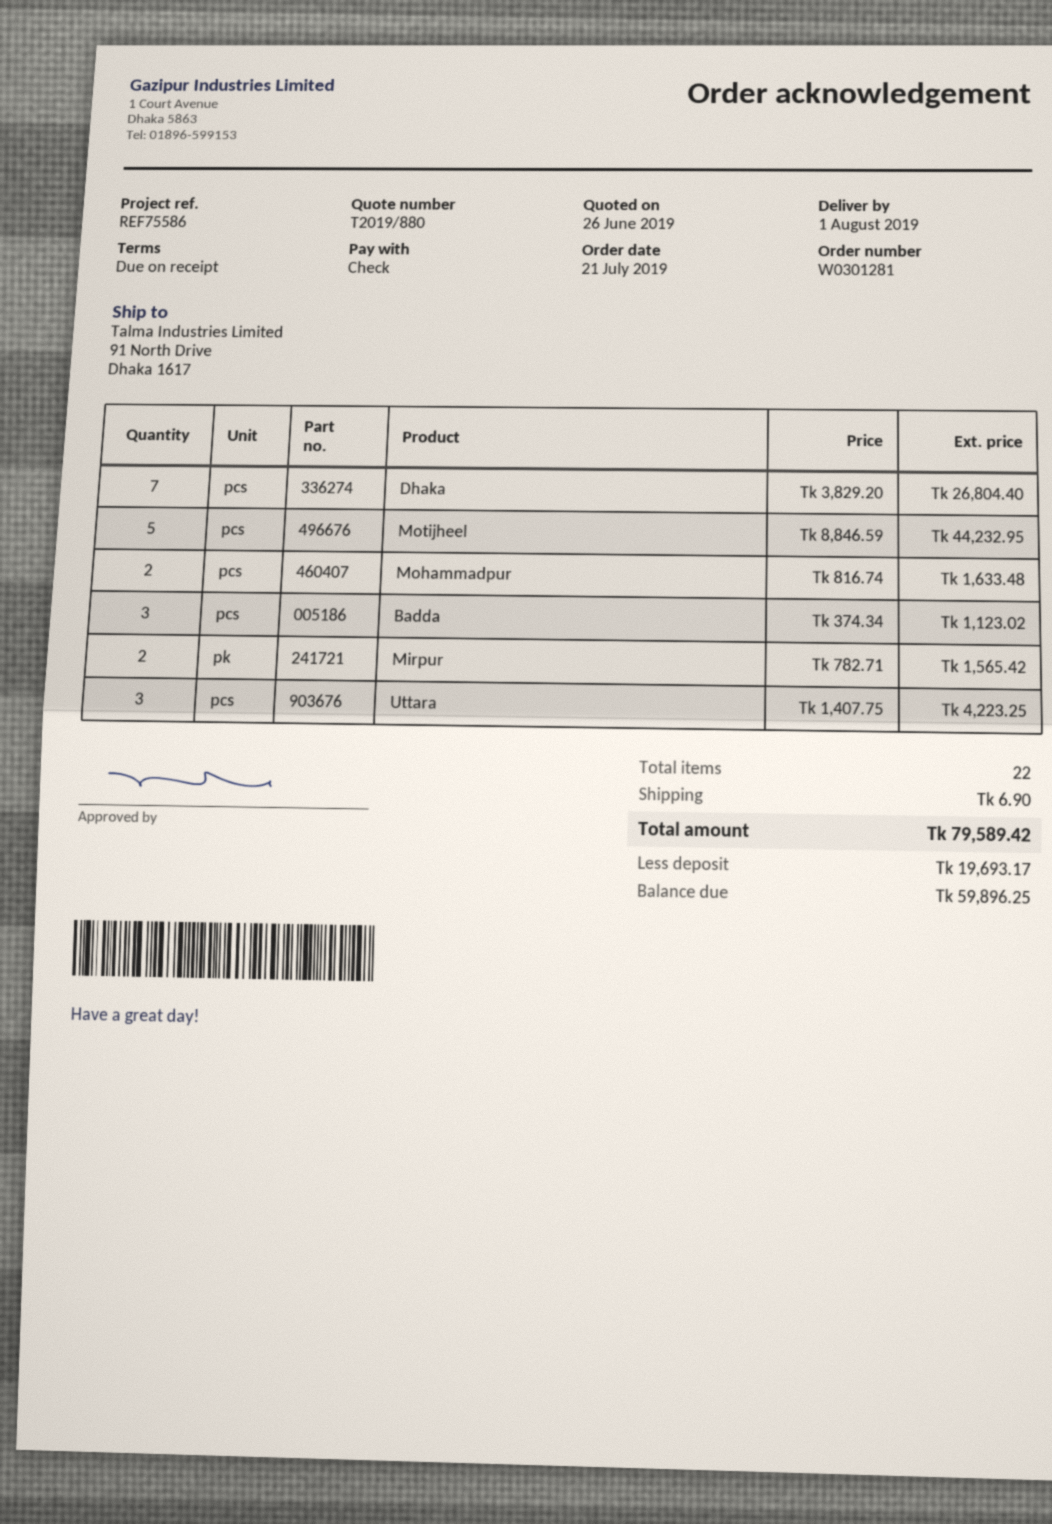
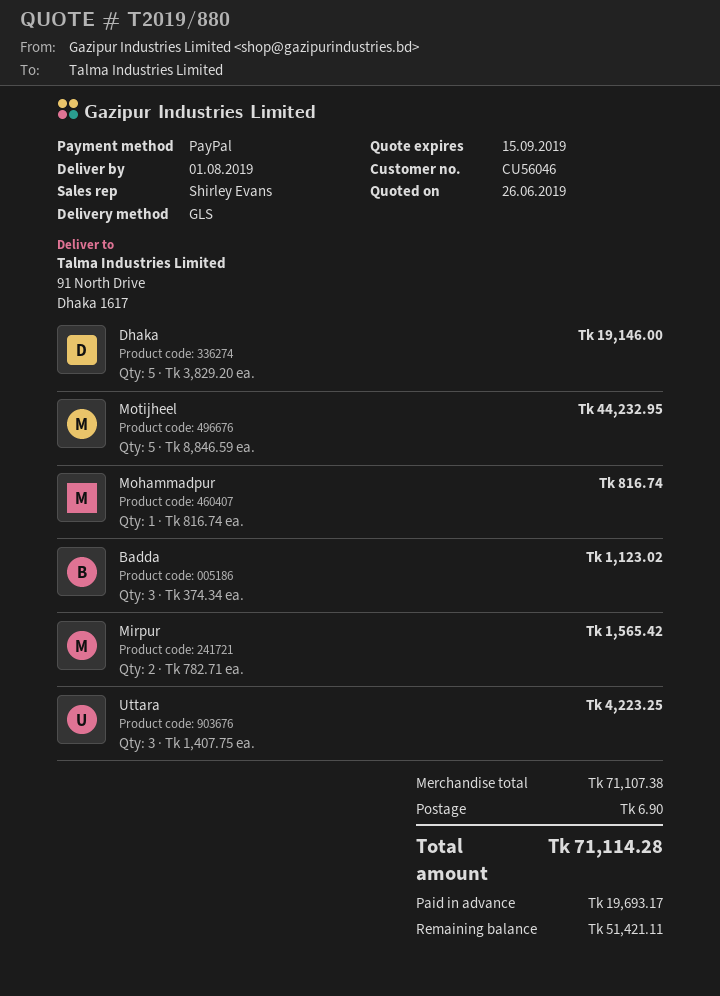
payment method: cheque -> PayPal
Dhaka: 7 x 3829.20 = 26804.40 -> 5 x 3829.20 = 19146.00
Mohammadpur: 2 x 816.74 = 1633.48 -> 1 x 816.74 = 816.74
total: 79589.42 -> 71114.28
balance: 59896.25 -> 51421.11

